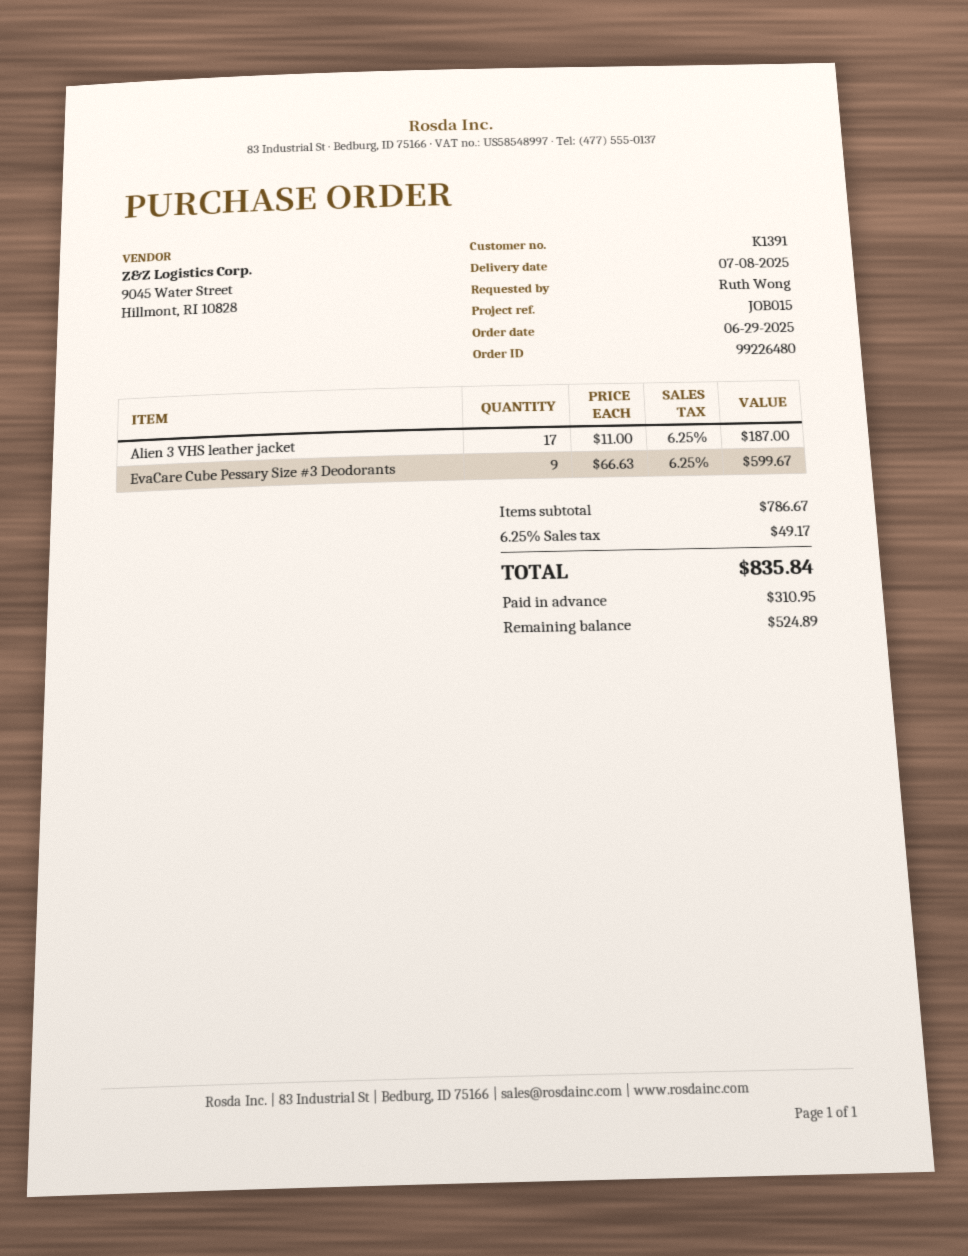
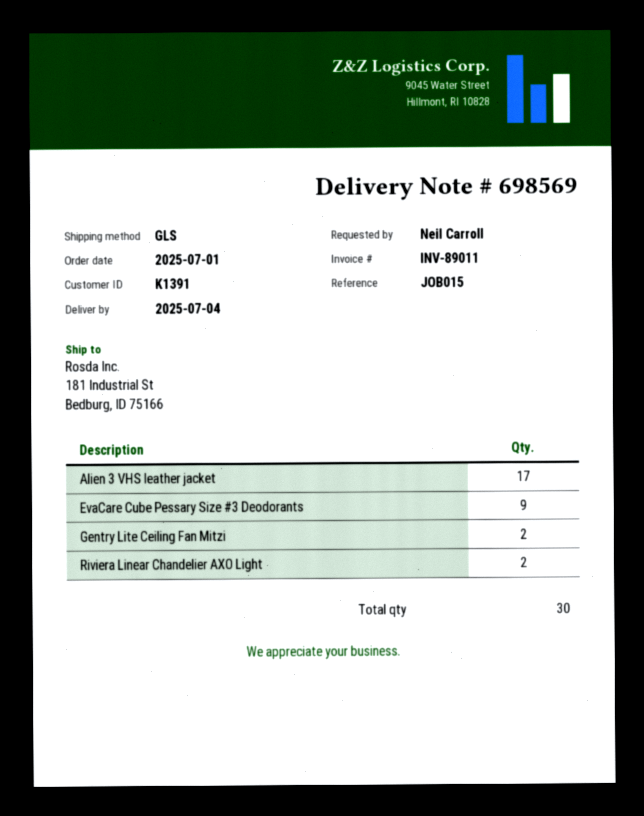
order date: 2025-06-29 -> 2025-07-01
delivery date: 2025-07-08 -> 2025-07-04
ordered by: Ruth Wong -> Neil Carroll
Gentry Lite Ceiling Fan Mitzi: none -> 2
Riviera Linear Chandelier AXO Light: none -> 2

